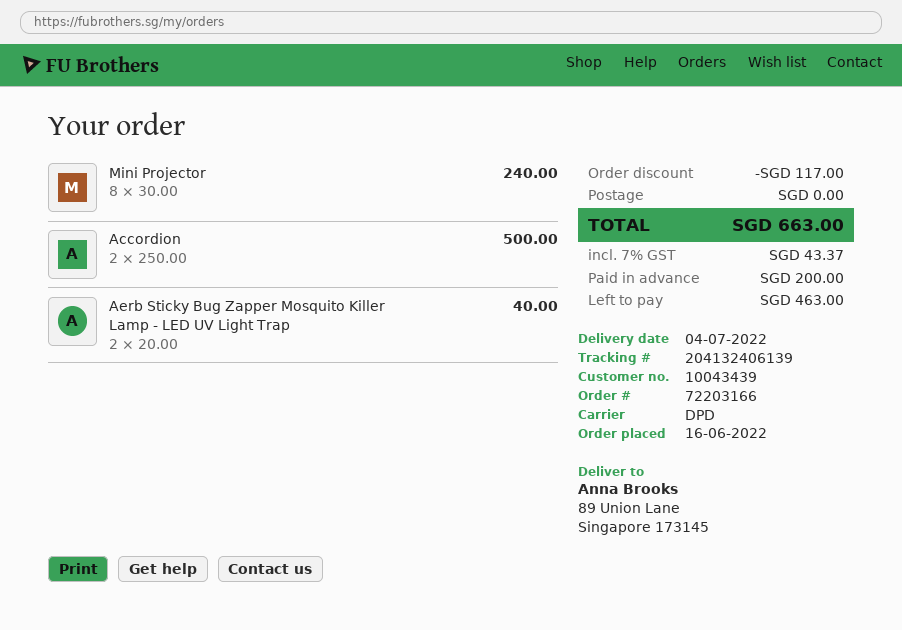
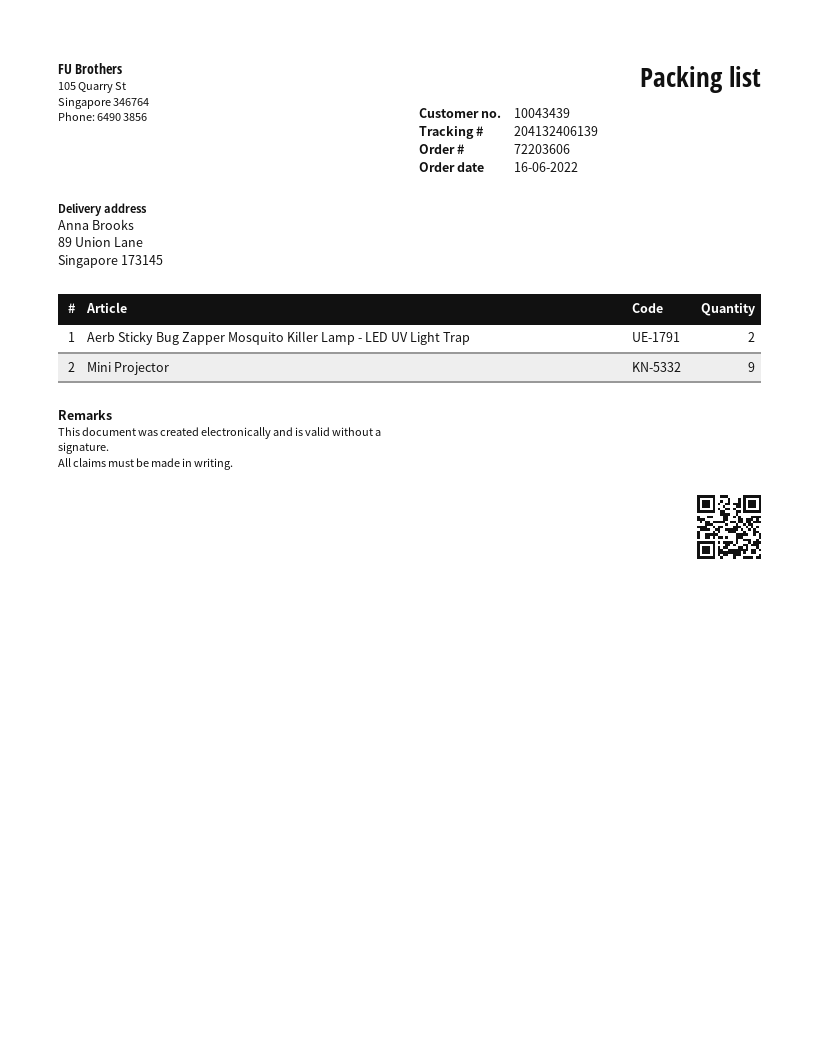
order number: 72203166 -> 72203606
Mini Projector: 8 -> 9
Accordion: 2 -> none

